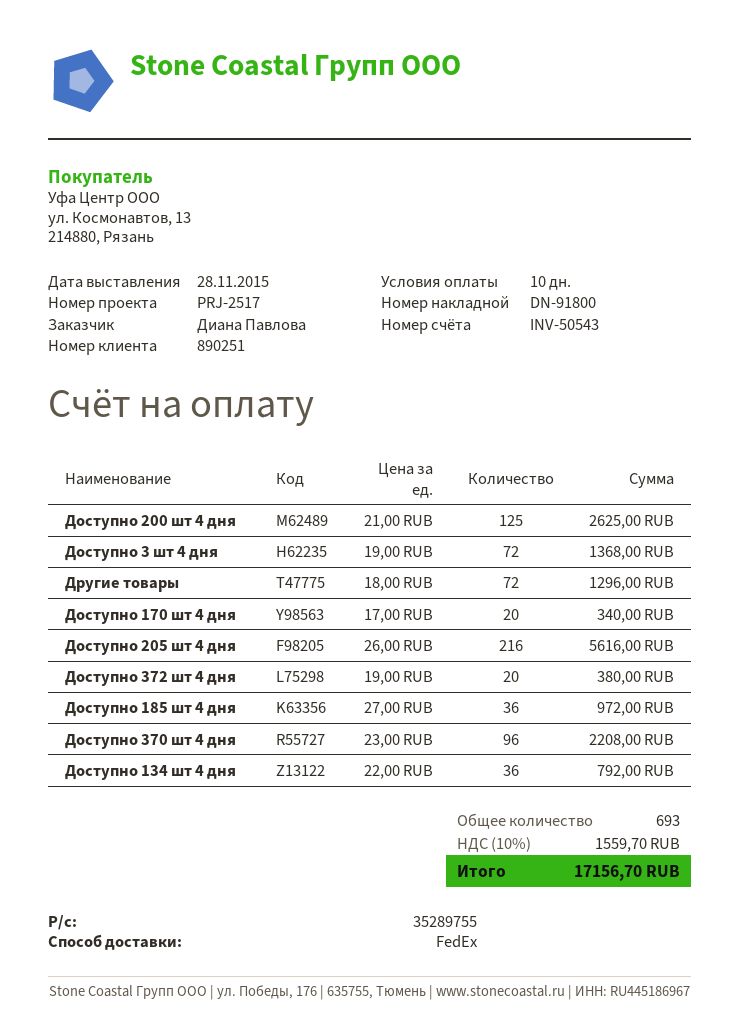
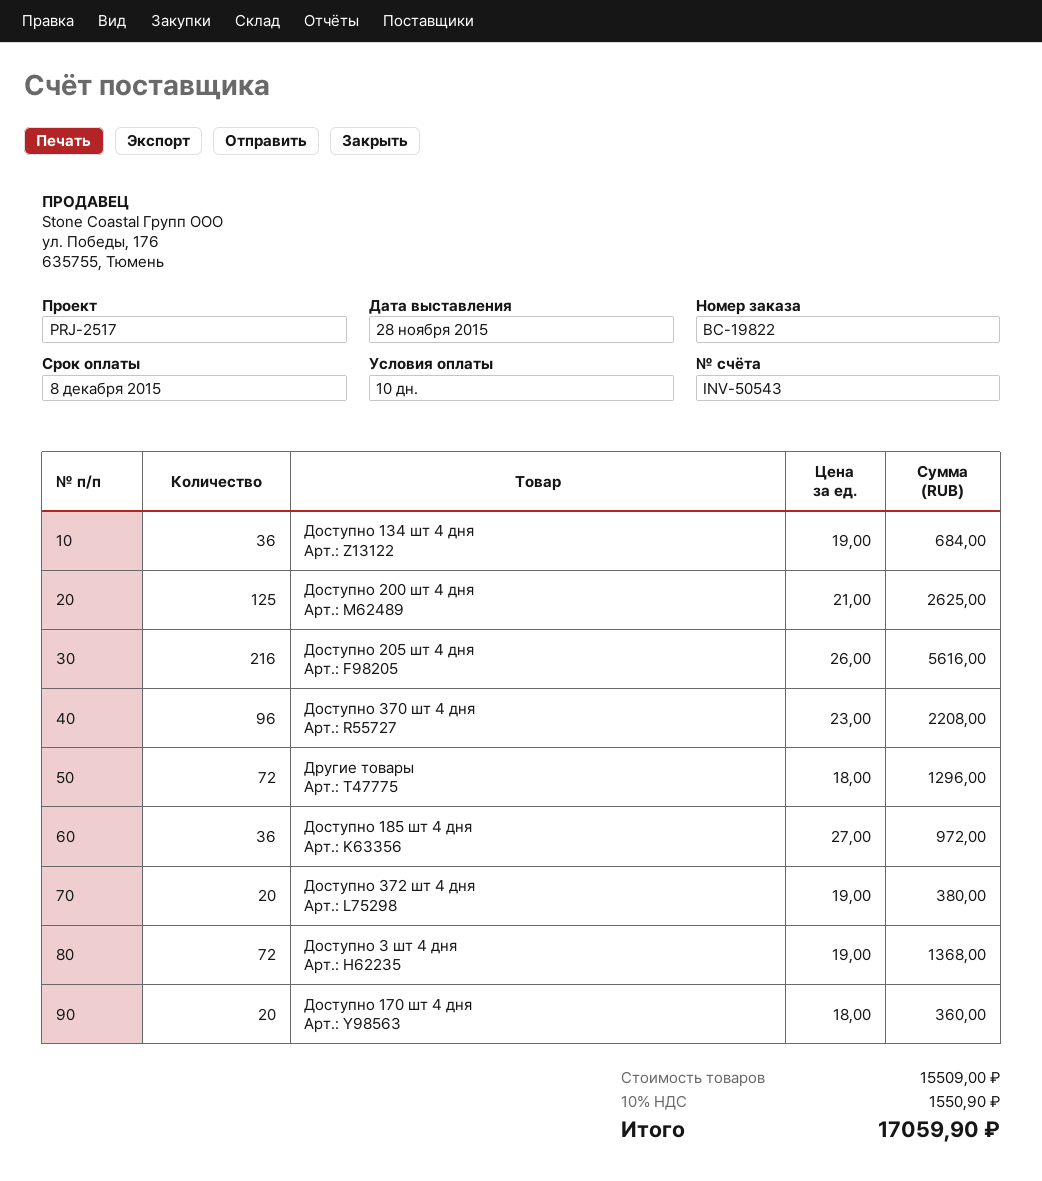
Доступно 170 шт 4 дня: 20 x 17.00 = 340.00 -> 20 x 18.00 = 360.00
Доступно 134 шт 4 дня: 36 x 22.00 = 792.00 -> 36 x 19.00 = 684.00
tax: 10% = 1559.70 -> 10% = 1550.90
total: 17156.70 -> 17059.90

